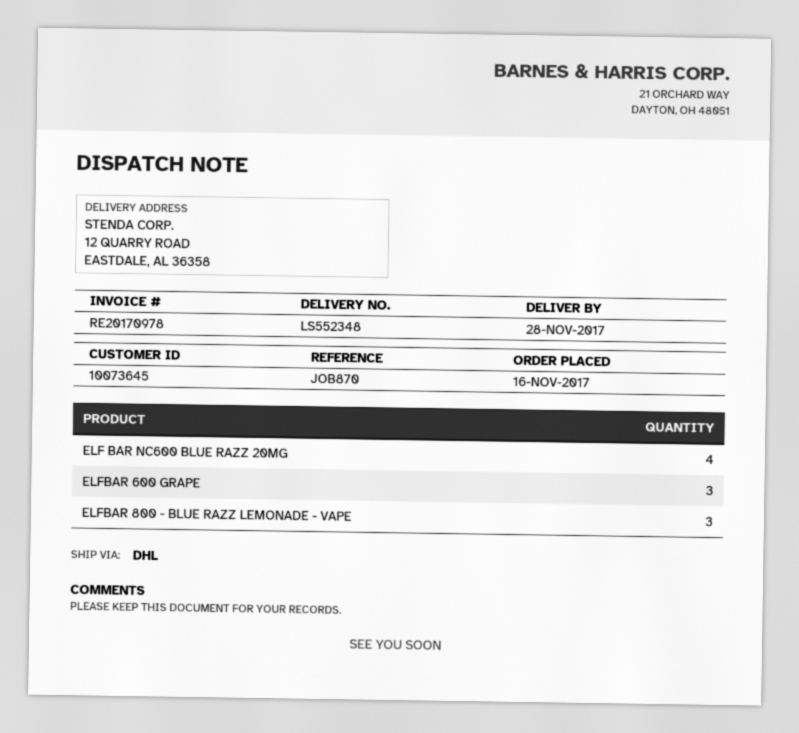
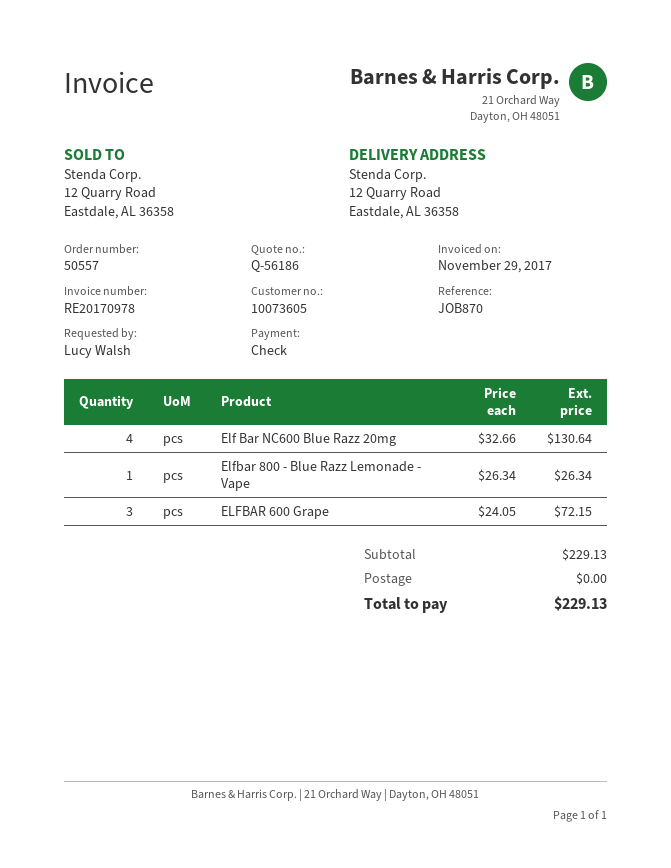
customer number: 10073645 -> 10073605
ELFBAR 800 - BLUE RAZZ LEMONADE - VAPE: 3 -> 1

